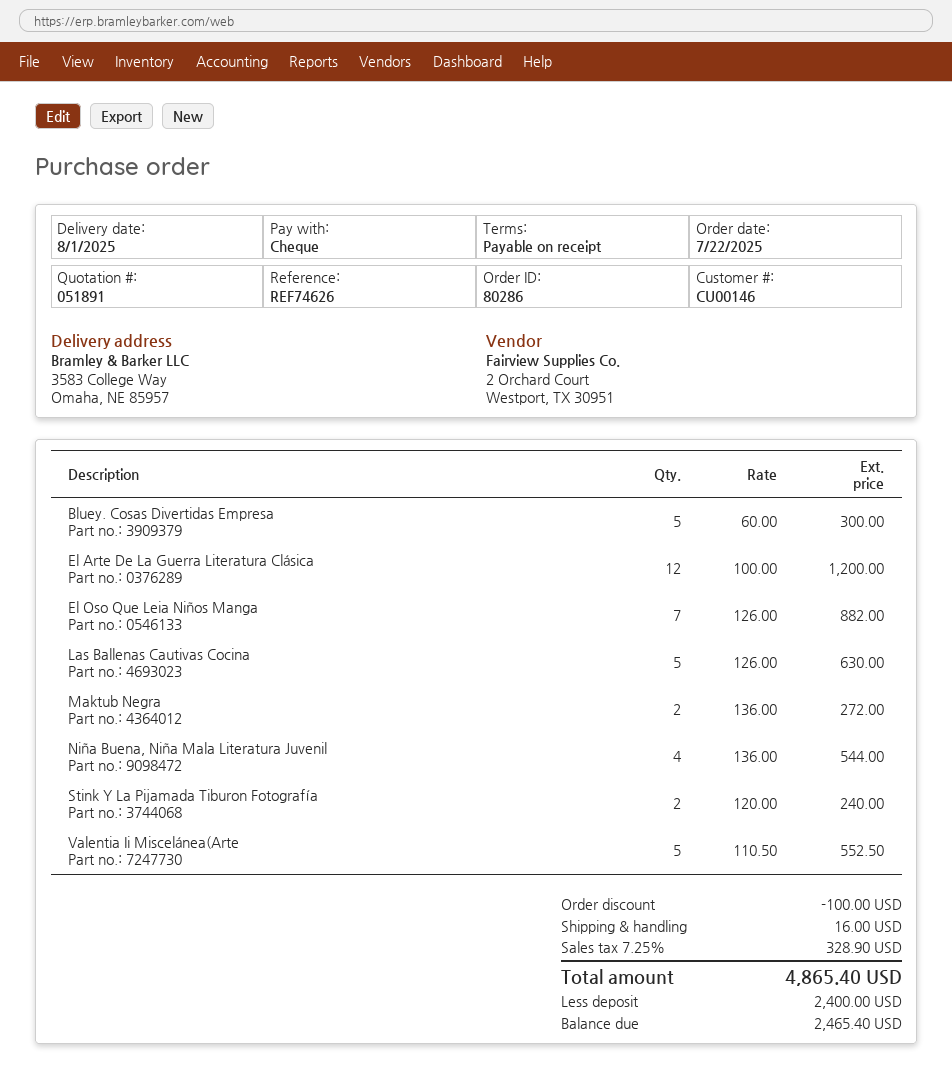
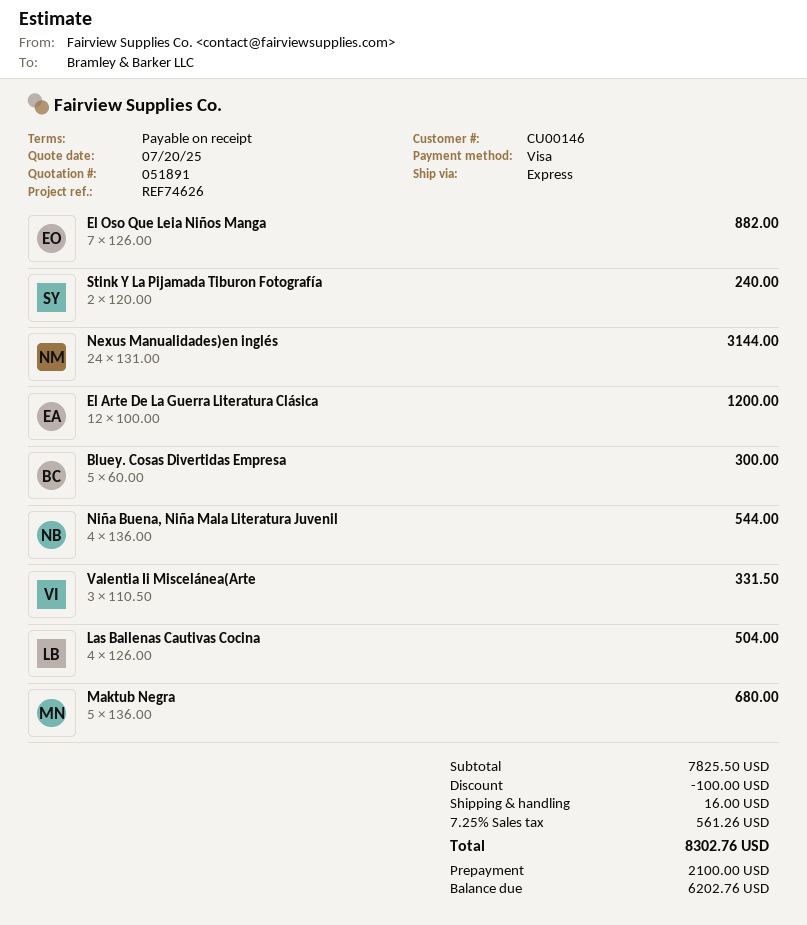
payment method: cheque -> Visa
Las Ballenas Cautivas Cocina: 5 x 126.00 = 630.00 -> 4 x 126.00 = 504.00
Maktub Negra: 2 x 136.00 = 272.00 -> 5 x 136.00 = 680.00
Valentia Ii Miscelánea(Arte: 5 x 110.50 = 552.50 -> 3 x 110.50 = 331.50
Nexus Manualidades)en inglés: none -> 24 x 131.00 = 3144.00
tax: 7.25% = 328.90 -> 7.25% = 561.26
total: 4865.40 -> 8302.76
deposit: 2400.00 -> 2100.00
balance: 2465.40 -> 6202.76

